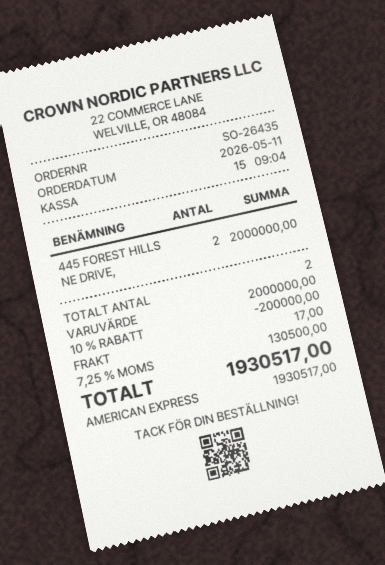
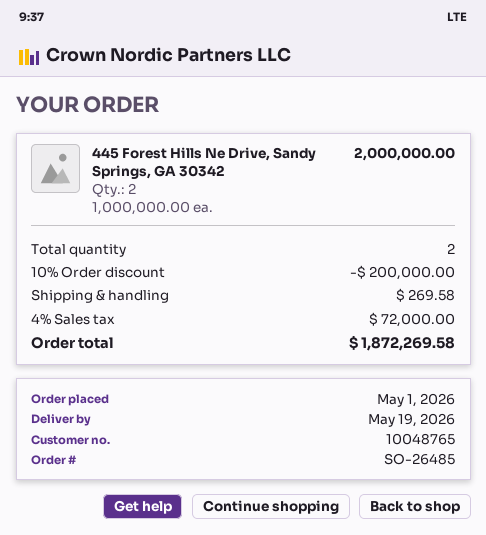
order number: SO-26435 -> SO-26485
order date: 2026-05-11 -> 2026-05-01
shipping: 17.00 -> 269.58
tax: 7.25% = 130500.00 -> 4% = 72000.00
total: 1930517.00 -> 1872269.58

